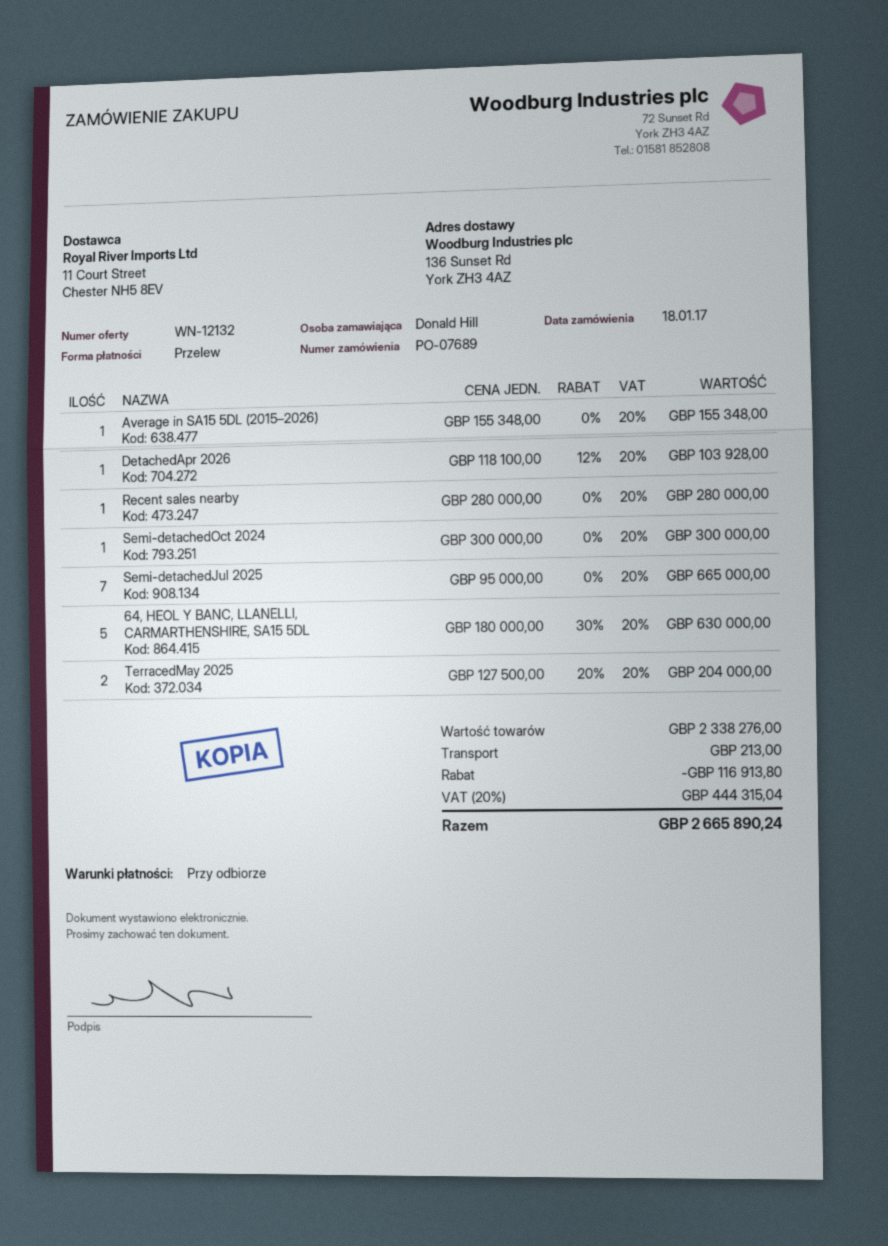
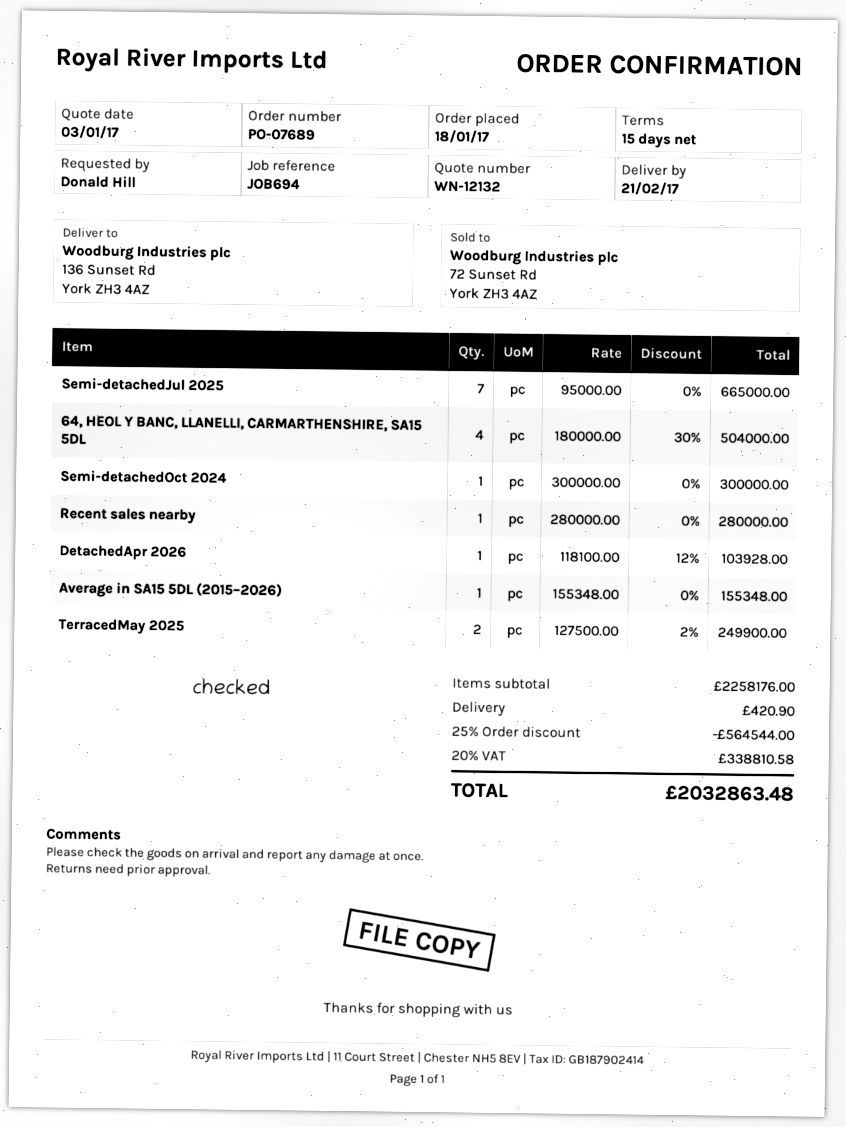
payment terms: on receipt -> 15 days
64, HEOL Y BANC, LLANELLI, CARMARTHENSHIRE, SA15 5DL: 5 x 180000.00 - 30% = 630000.00 -> 4 x 180000.00 - 30% = 504000.00
TerracedMay 2025: 2 x 127500.00 - 20% = 204000.00 -> 2 x 127500.00 - 2% = 249900.00
subtotal: 2338276.00 -> 2258176.00
discount: 116913.80 -> 564544.00
shipping: 213.00 -> 420.90
tax: 20% = 444315.04 -> 20% = 338810.58
total: 2665890.24 -> 2032863.48

